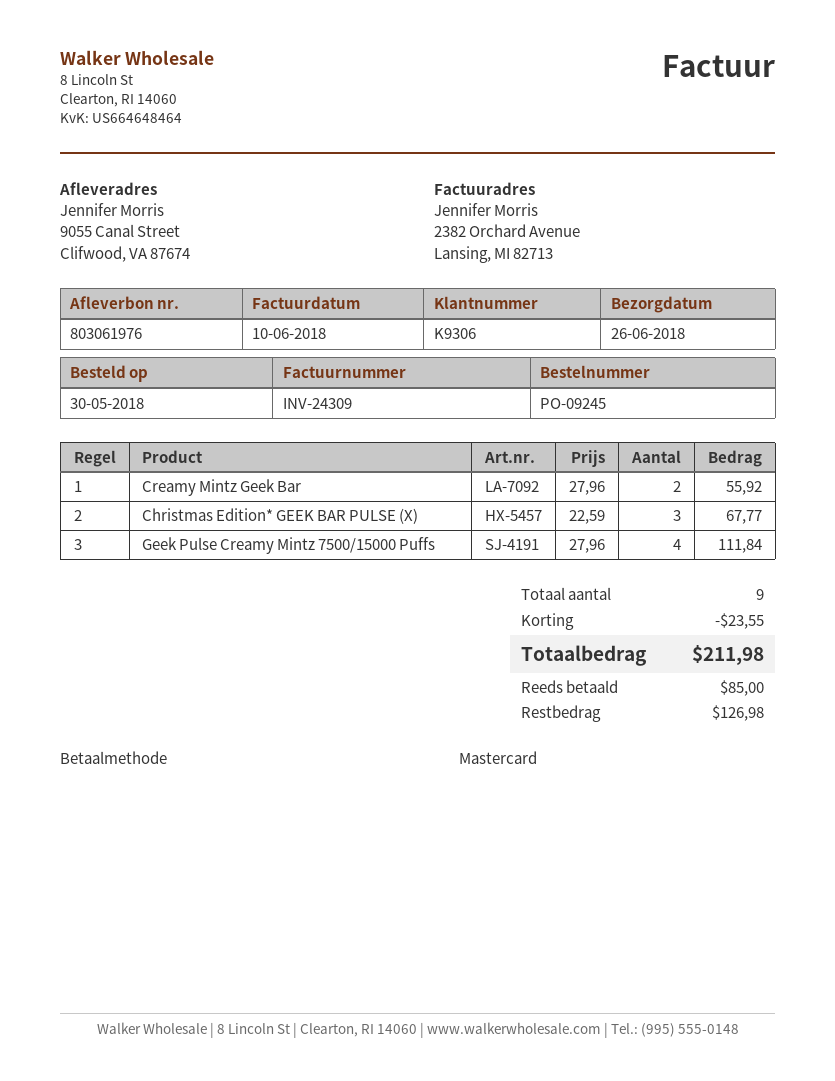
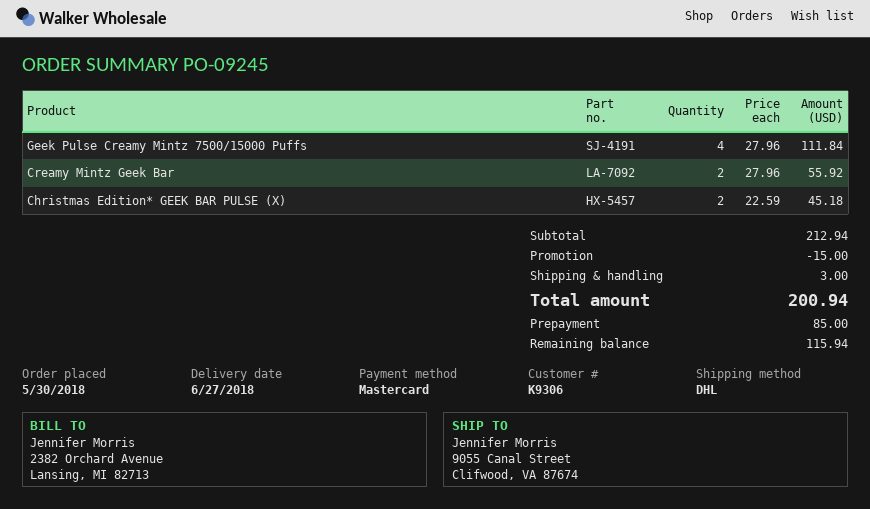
delivery date: 2018-06-26 -> 2018-06-27
Christmas Edition* GEEK BAR PULSE (X): 3 x 22.59 = 67.77 -> 2 x 22.59 = 45.18
discount: 23.55 -> 15.00
shipping: none -> 3.00
total: 211.98 -> 200.94
balance: 126.98 -> 115.94

